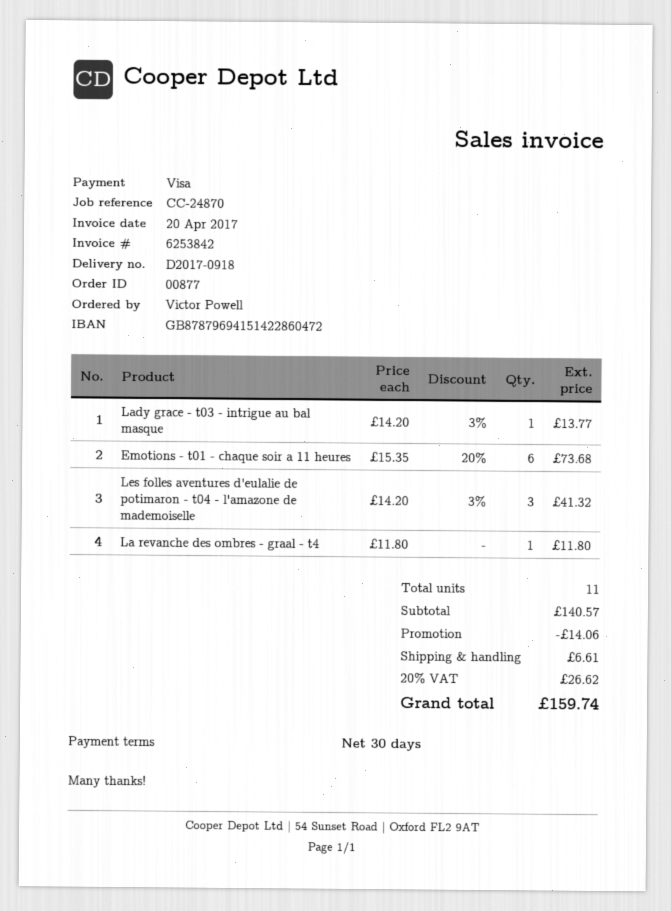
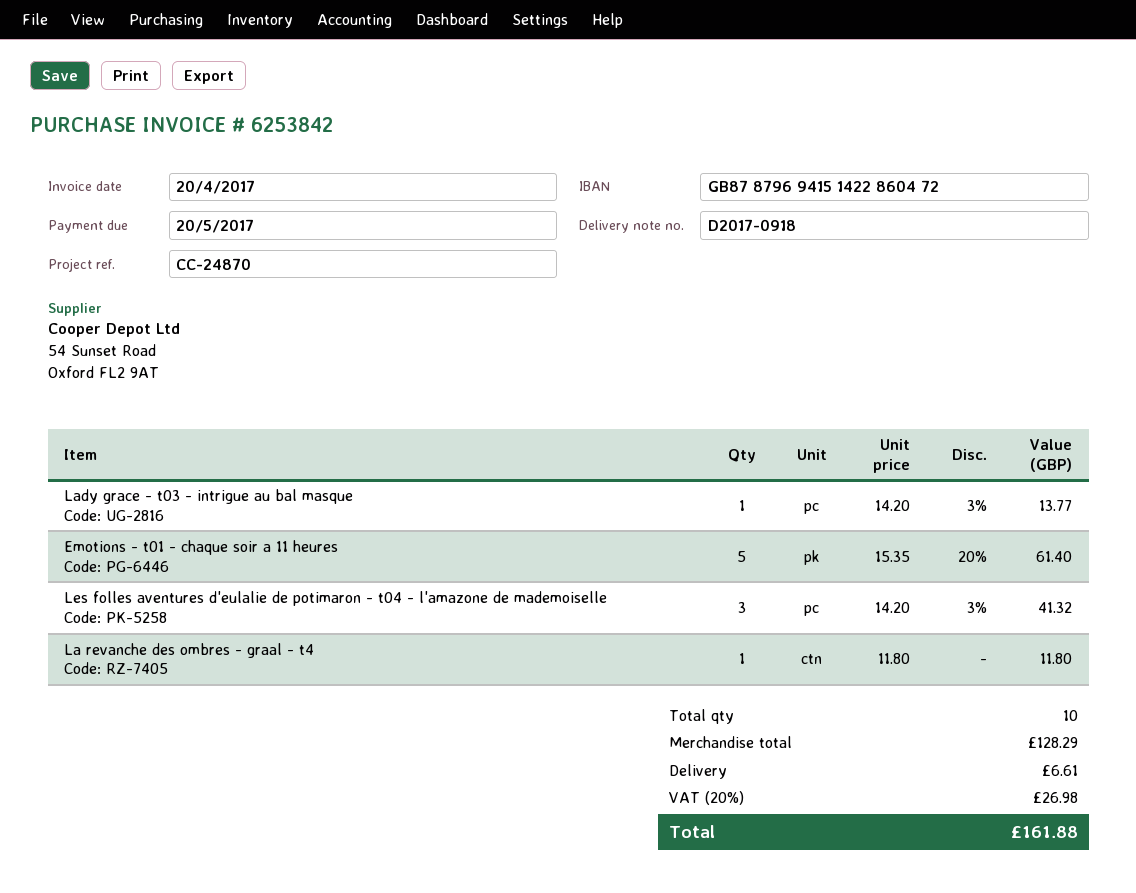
Emotions - t01 - chaque soir a 11 heures: 6 x 15.35 - 20% = 73.68 -> 5 x 15.35 - 20% = 61.40
total quantity: 11 -> 10
subtotal: 140.57 -> 128.29
discount: 14.06 -> none
tax: 20% = 26.62 -> 20% = 26.98
total: 159.74 -> 161.88

